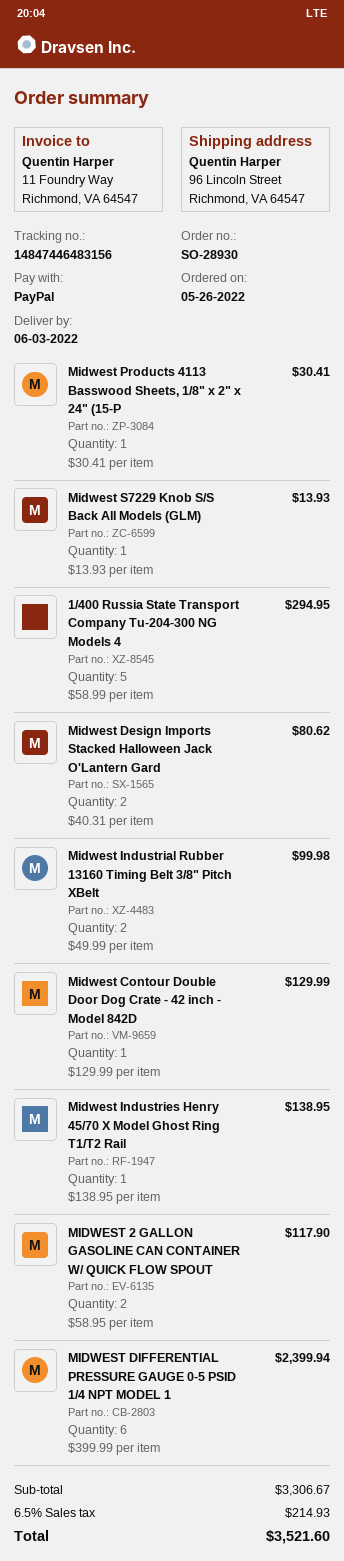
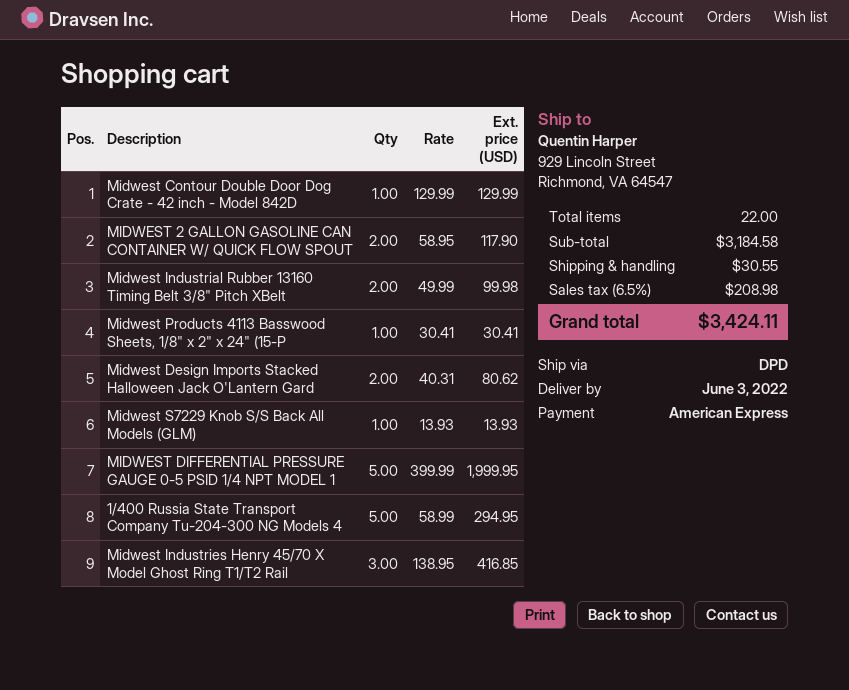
payment method: PayPal -> American Express
ship to: 96 Lincoln Street, Richmond, VA 64547 -> 929 Lincoln Street, Richmond, VA 64547
Midwest Industries Henry 45/70 X Model Ghost Ring T1/T2 Rail: 1 x 138.95 = 138.95 -> 3 x 138.95 = 416.85
MIDWEST DIFFERENTIAL PRESSURE GAUGE 0-5 PSID 1/4 NPT MODEL 1: 6 x 399.99 = 2399.94 -> 5 x 399.99 = 1999.95
subtotal: 3306.67 -> 3184.58
shipping: none -> 30.55
tax: 6.5% = 214.93 -> 6.5% = 208.98
total: 3521.60 -> 3424.11

